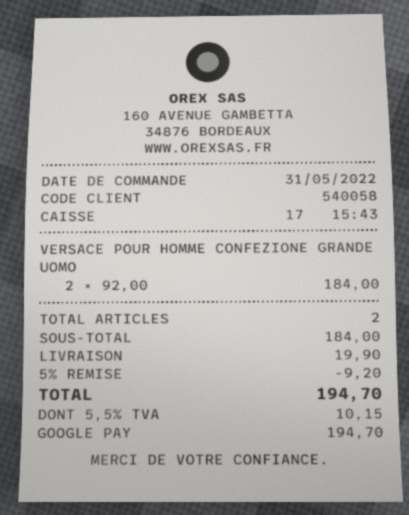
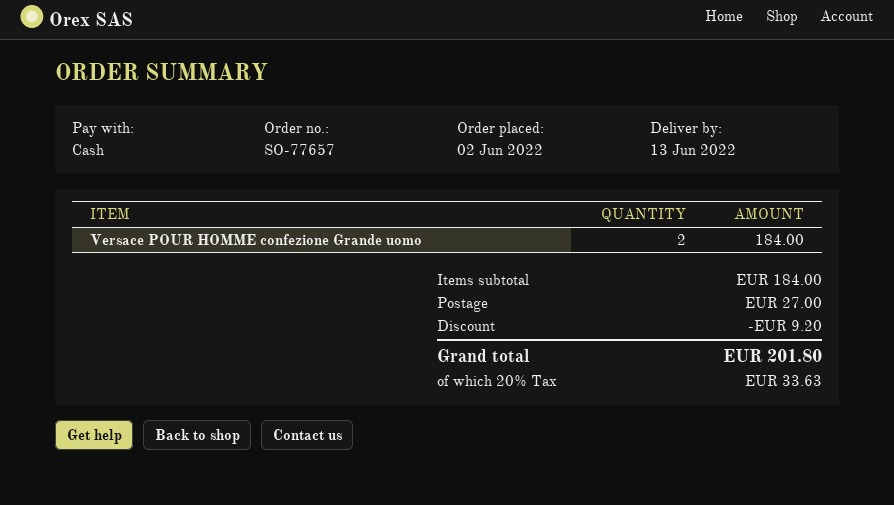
order date: 2022-05-31 -> 2022-06-02
payment method: Google Pay -> cash
shipping: 19.90 -> 27.00
tax: 5.5% = 10.15 -> 20% = 33.63
total: 194.70 -> 201.80

